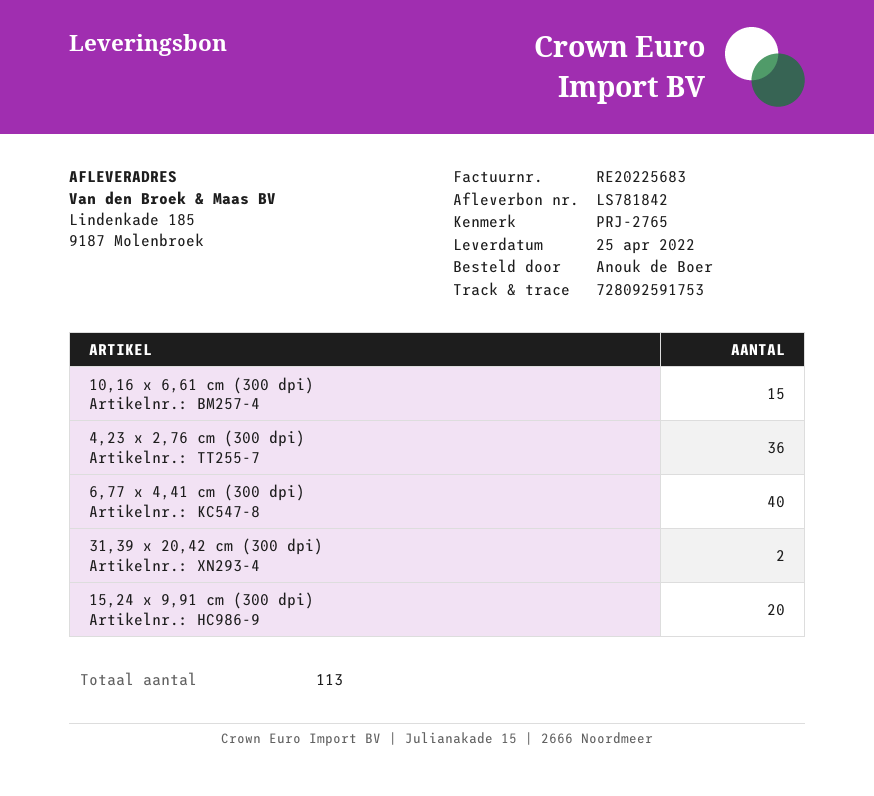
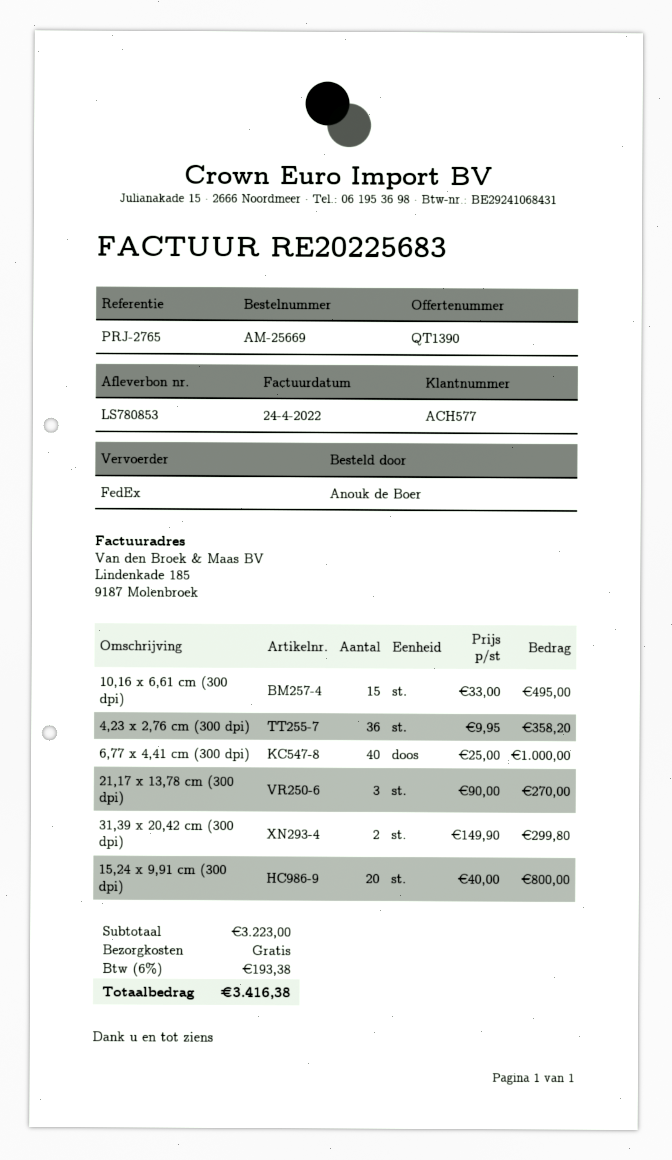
delivery note number: LS781842 -> LS780853
21,17 x 13,78 cm (300 dpi): none -> 3

